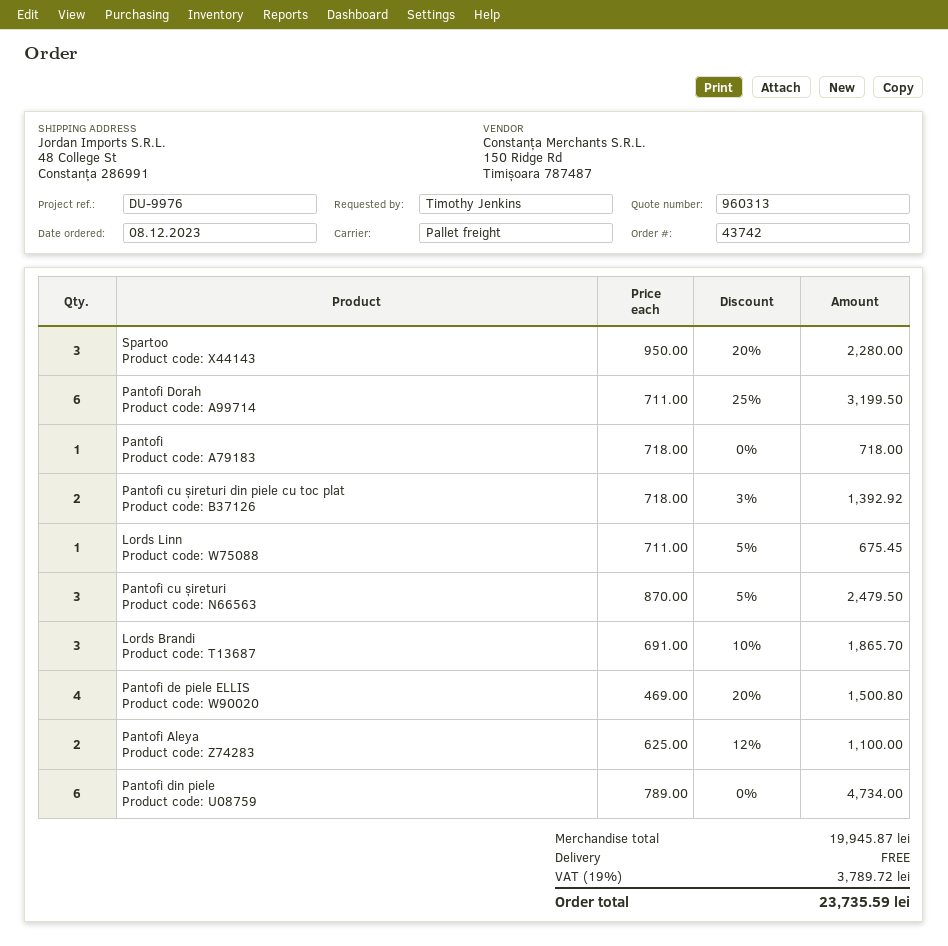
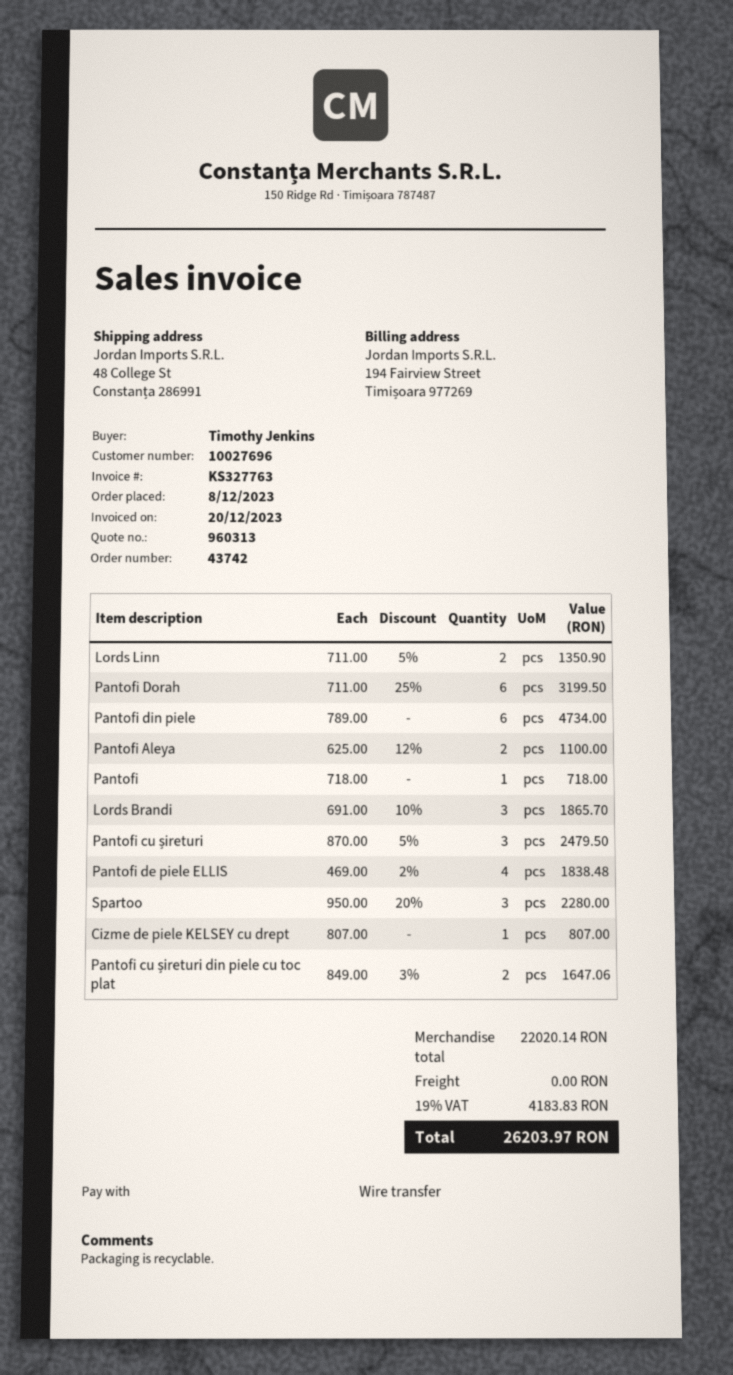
Pantofi cu șireturi din piele cu toc plat: 2 x 718.00 - 3% = 1392.92 -> 2 x 849.00 - 3% = 1647.06
Lords Linn: 1 x 711.00 - 5% = 675.45 -> 2 x 711.00 - 5% = 1350.90
Pantofi de piele ELLIS: 4 x 469.00 - 20% = 1500.80 -> 4 x 469.00 - 2% = 1838.48
Cizme de piele KELSEY cu drept: none -> 1 x 807.00 = 807.00
subtotal: 19945.87 -> 22020.14
tax: 19% = 3789.72 -> 19% = 4183.83
total: 23735.59 -> 26203.97

